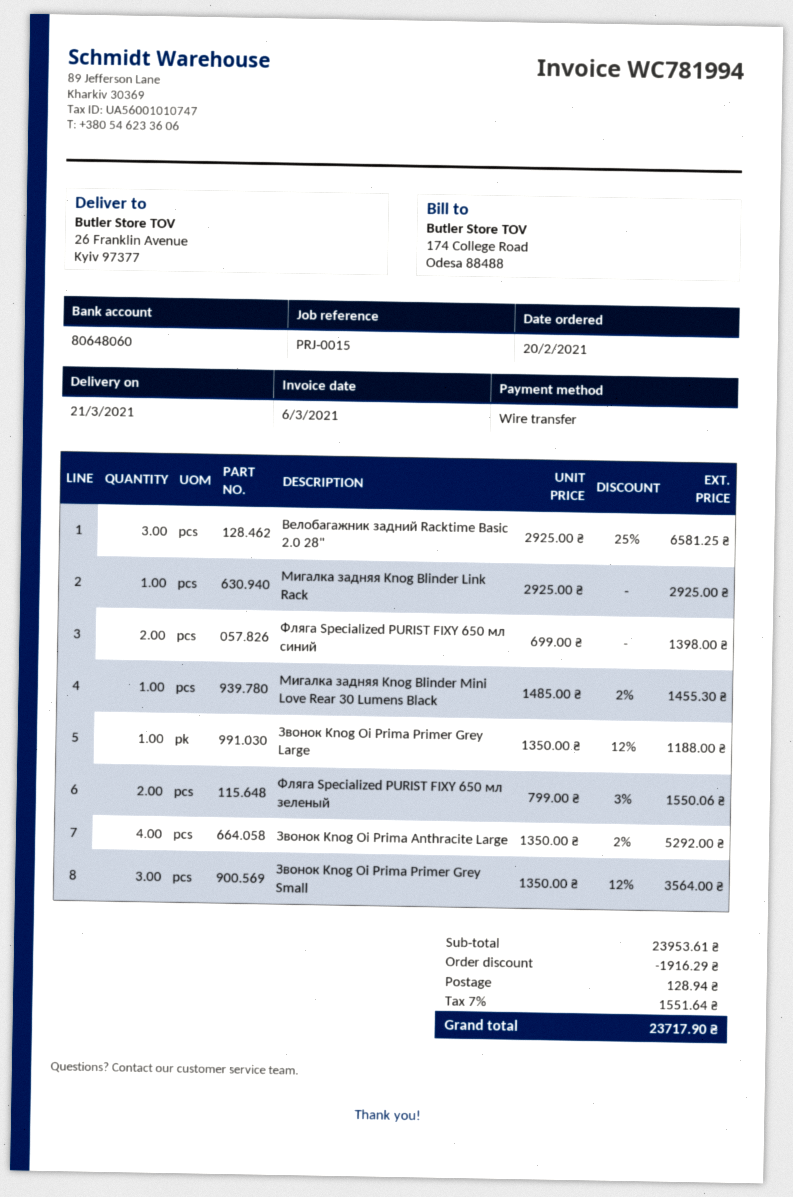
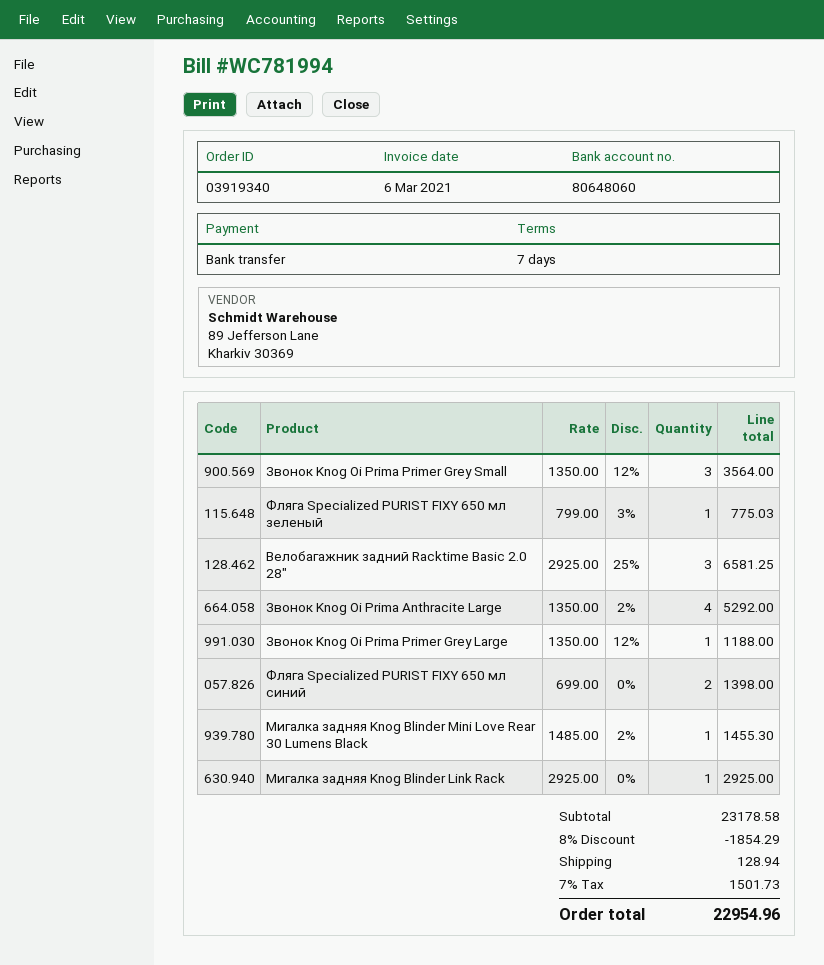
Фляга Specialized PURIST FIXY 650 мл зеленый: 2 x 799.00 - 3% = 1550.06 -> 1 x 799.00 - 3% = 775.03
subtotal: 23953.61 -> 23178.58
discount: 1916.29 -> 1854.29
tax: 7% = 1551.64 -> 7% = 1501.73
total: 23717.90 -> 22954.96

